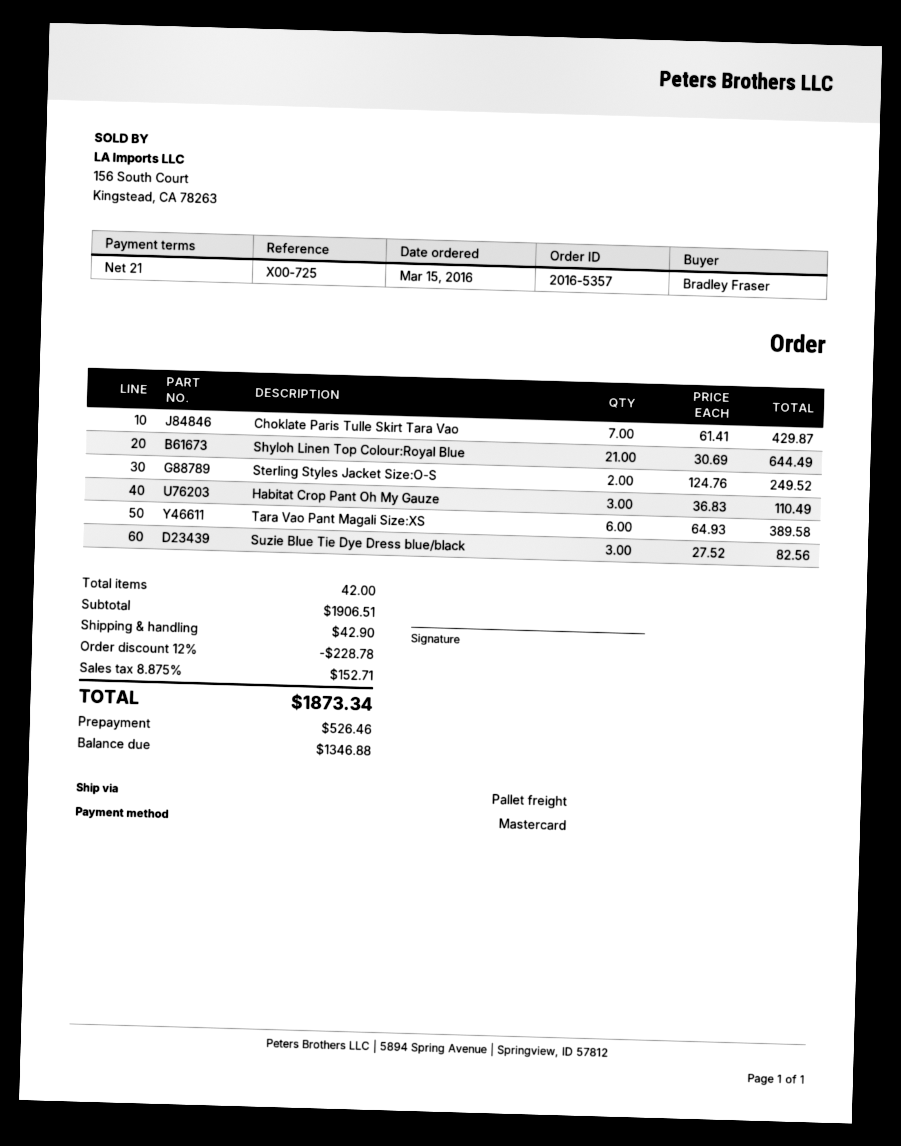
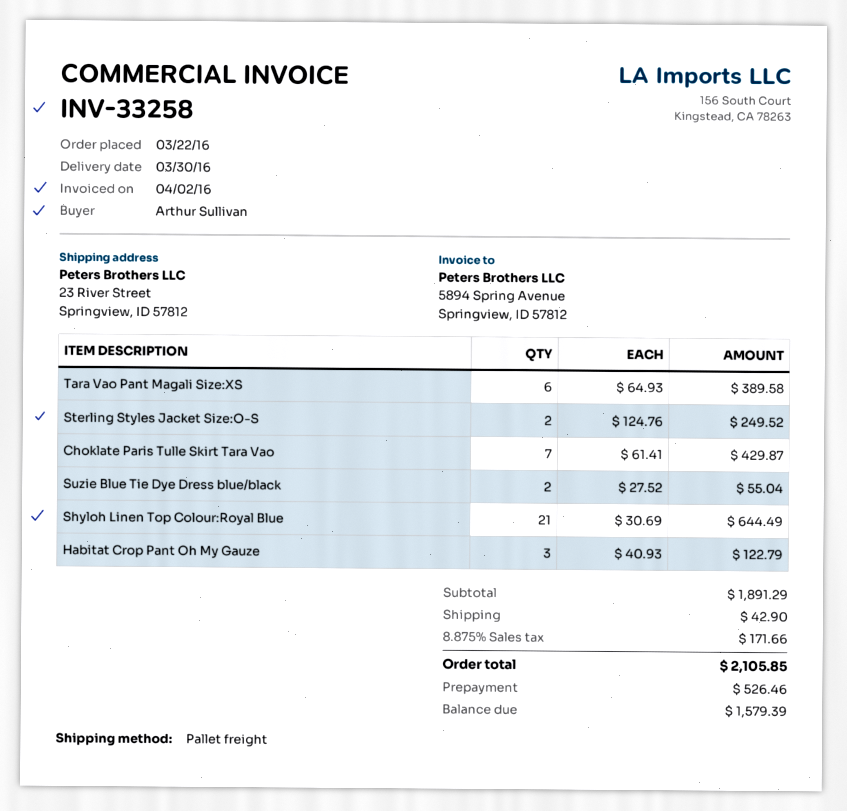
order date: 2016-03-15 -> 2016-03-22
ordered by: Bradley Fraser -> Arthur Sullivan
Habitat Crop Pant Oh My Gauze: 3 x 36.83 = 110.49 -> 3 x 40.93 = 122.79
Suzie Blue Tie Dye Dress blue/black: 3 x 27.52 = 82.56 -> 2 x 27.52 = 55.04
subtotal: 1906.51 -> 1891.29
discount: 12% = 228.78 -> none
tax: 8.875% = 152.71 -> 8.875% = 171.66
total: 1873.34 -> 2105.85
balance: 1346.88 -> 1579.39

